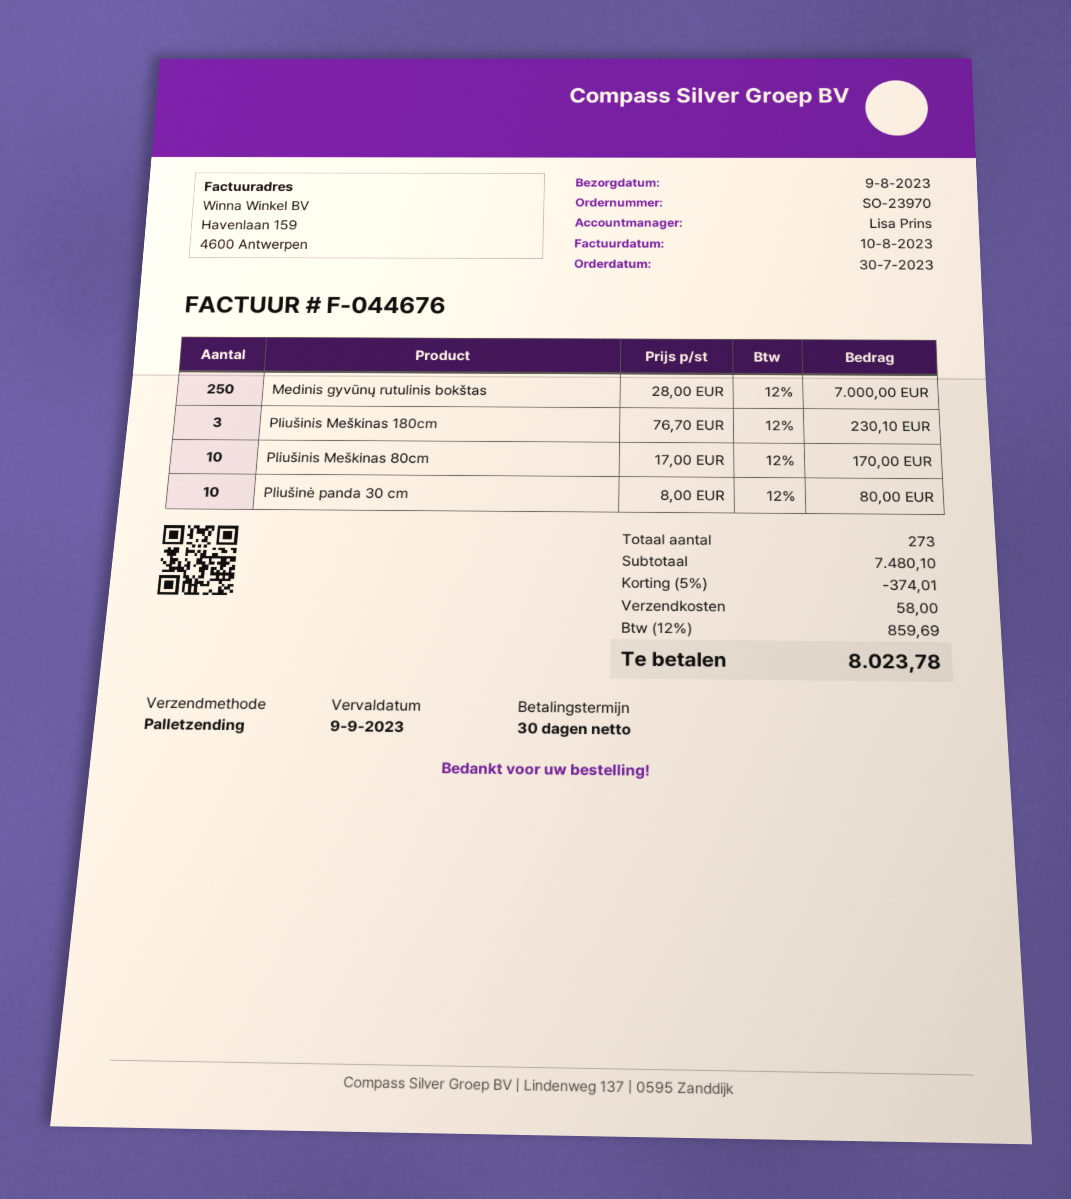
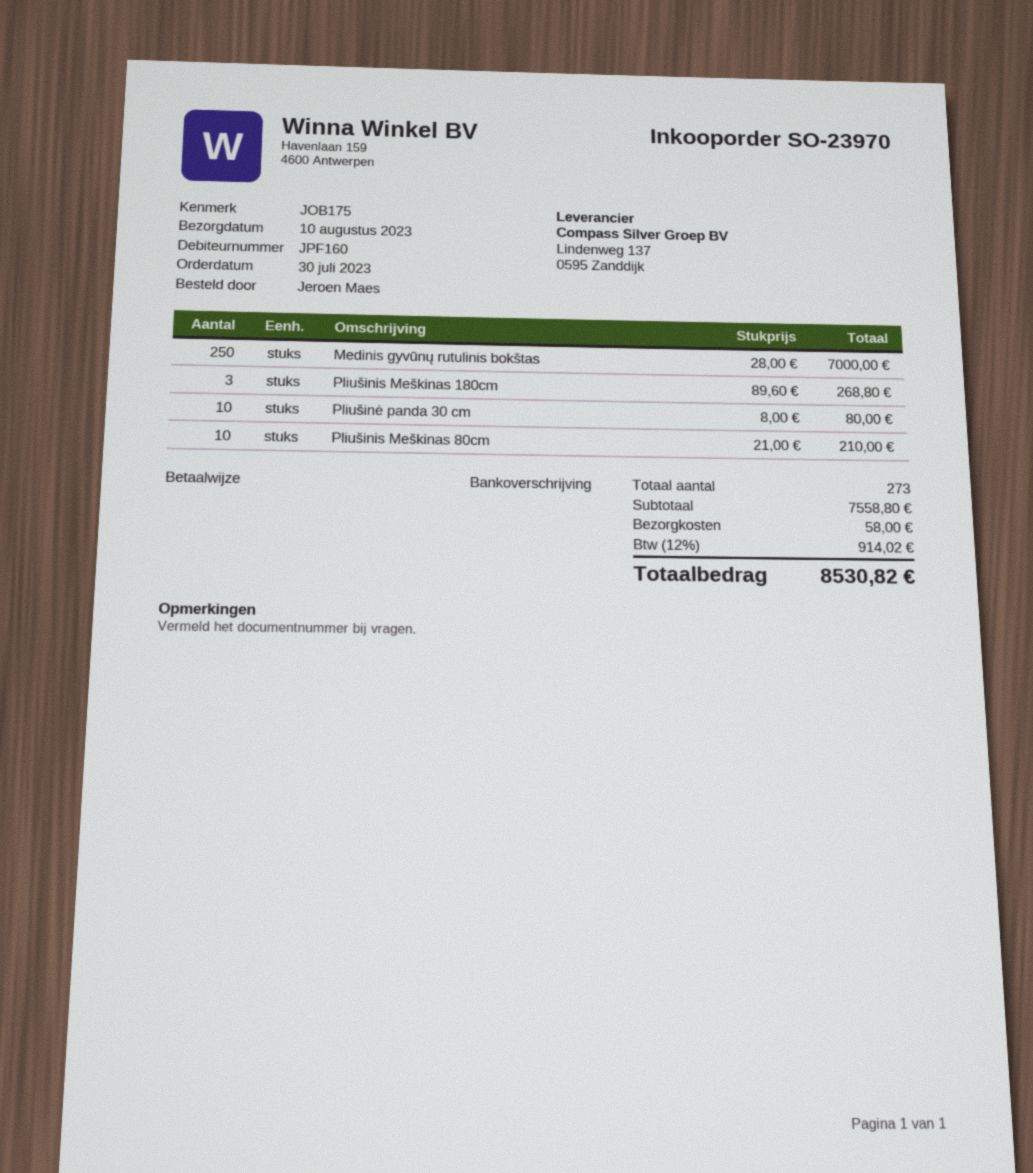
delivery date: 2023-08-09 -> 2023-08-10
Pliušinis Meškinas 180cm: 3 x 76.70 = 230.10 -> 3 x 89.60 = 268.80
Pliušinis Meškinas 80cm: 10 x 17.00 = 170.00 -> 10 x 21.00 = 210.00
subtotal: 7480.10 -> 7558.80
discount: 5% = 374.01 -> none
tax: 12% = 859.69 -> 12% = 914.02
total: 8023.78 -> 8530.82

